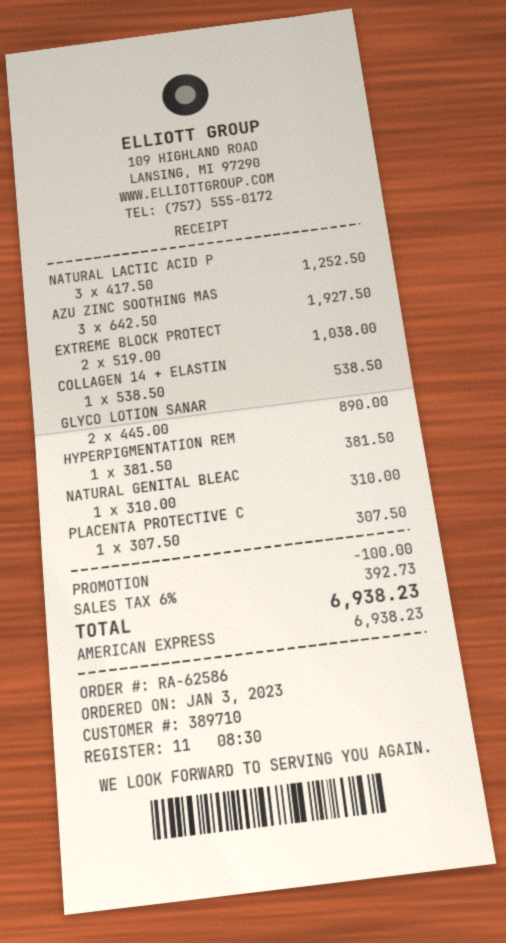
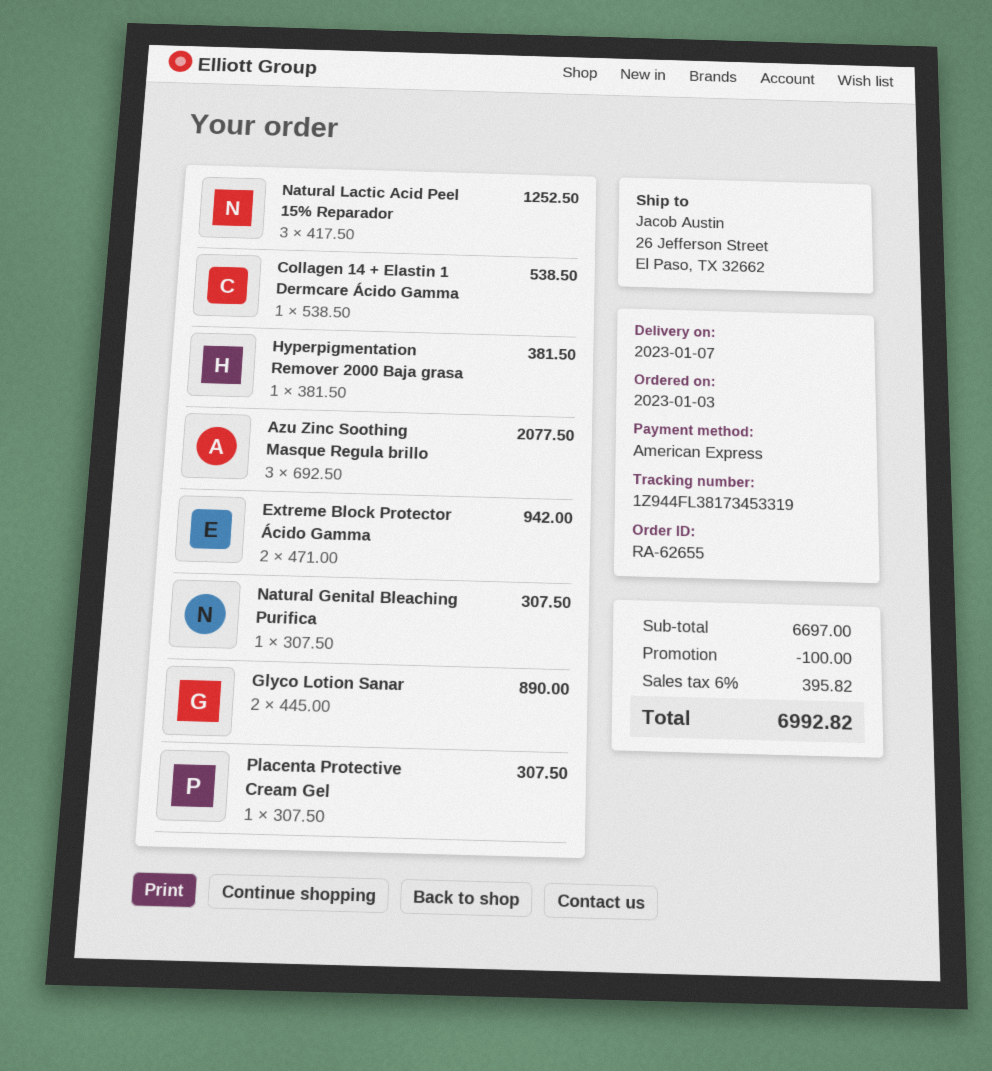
order number: RA-62586 -> RA-62655
AZU ZINC SOOTHING MAS: 3 x 642.50 = 1927.50 -> 3 x 692.50 = 2077.50
EXTREME BLOCK PROTECT: 2 x 519.00 = 1038.00 -> 2 x 471.00 = 942.00
NATURAL GENITAL BLEAC: 1 x 310.00 = 310.00 -> 1 x 307.50 = 307.50
tax: 6% = 392.73 -> 6% = 395.82
total: 6938.23 -> 6992.82

